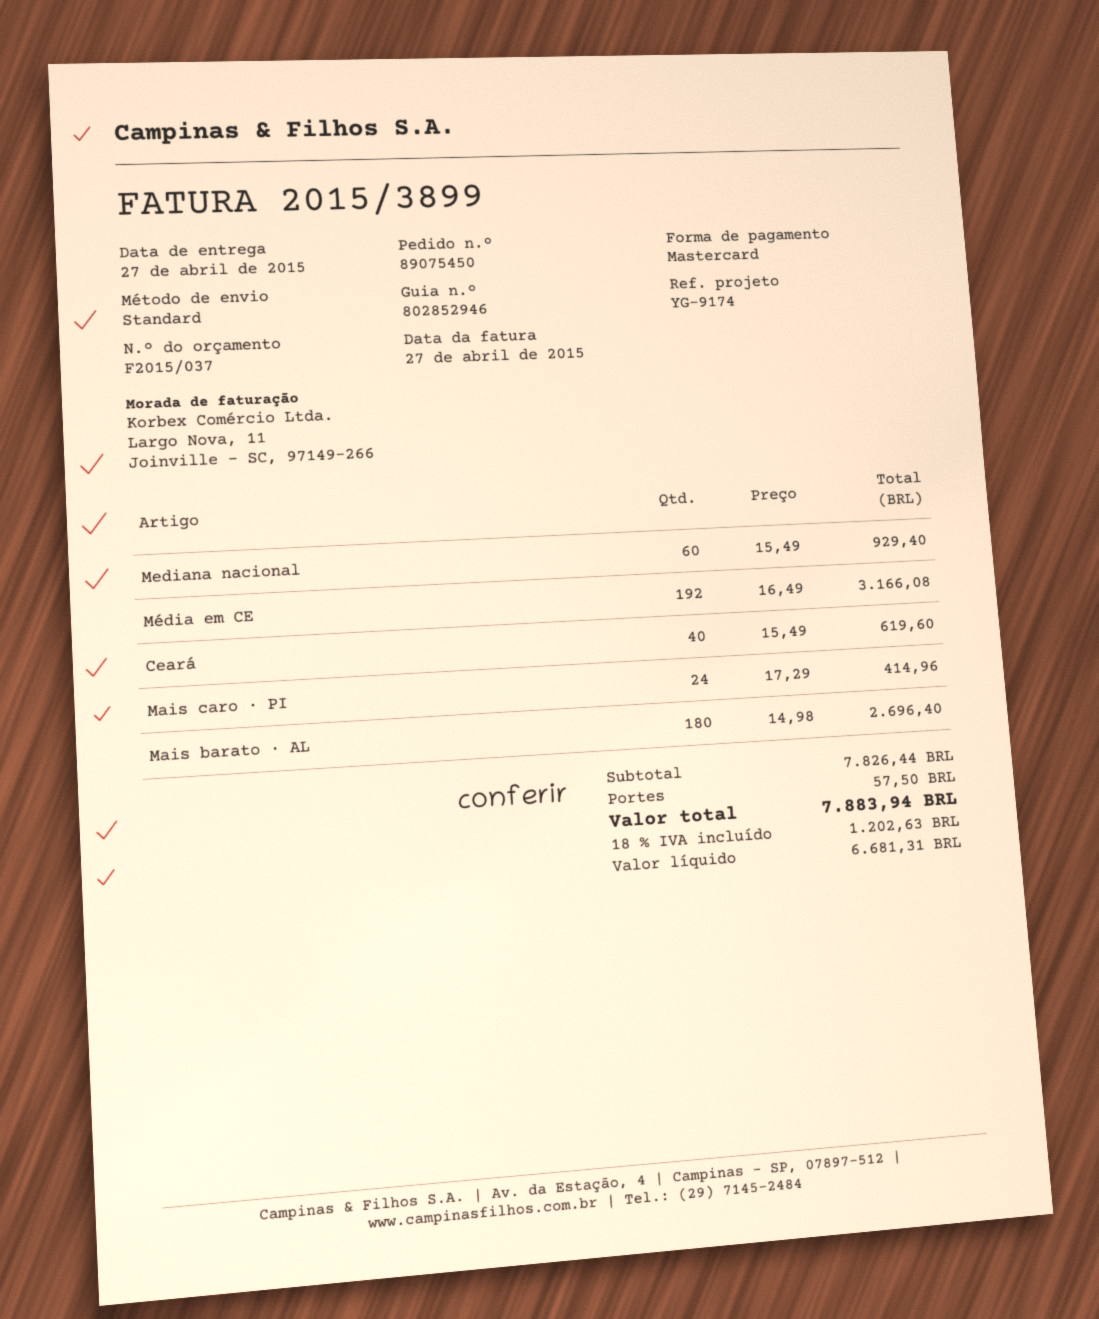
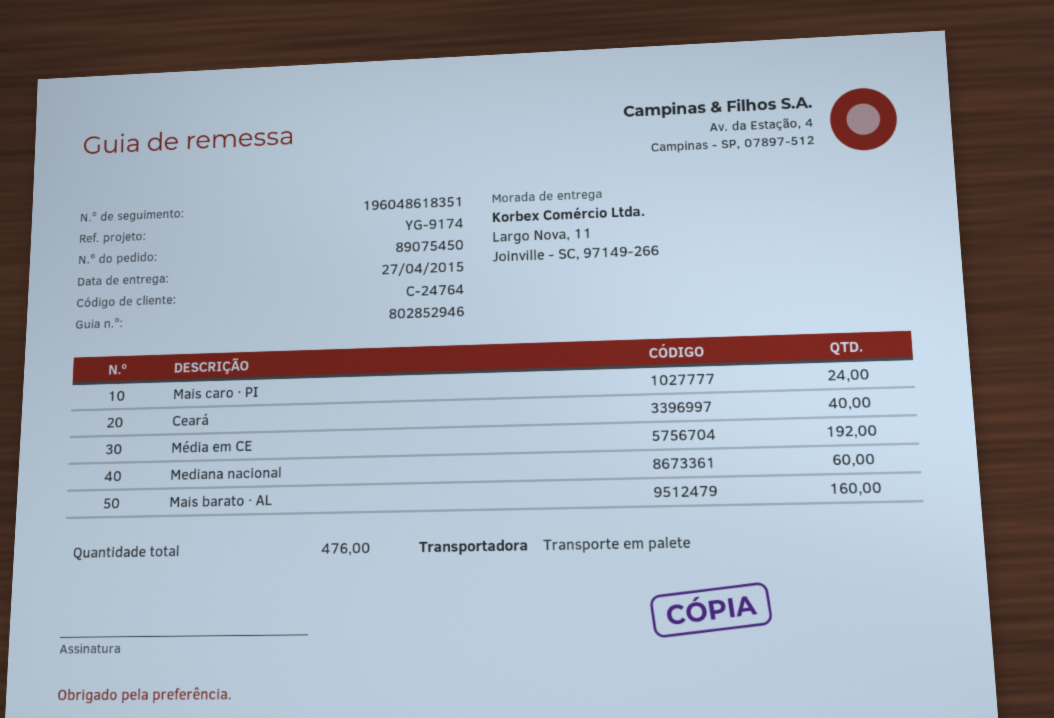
shipping method: standard -> pallet freight
Mais barato · AL: 180 -> 160

